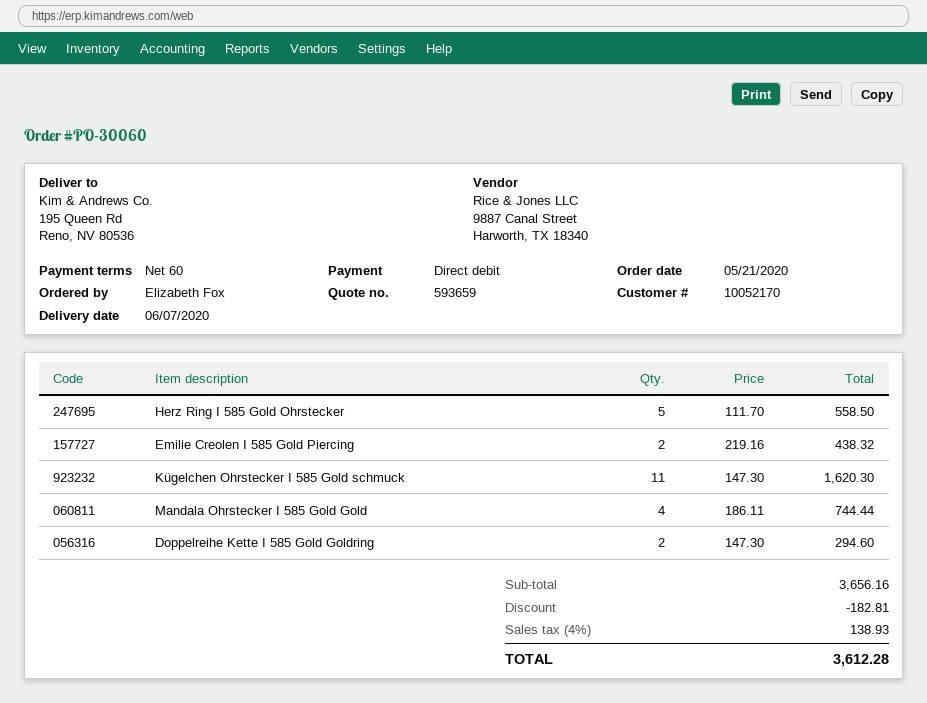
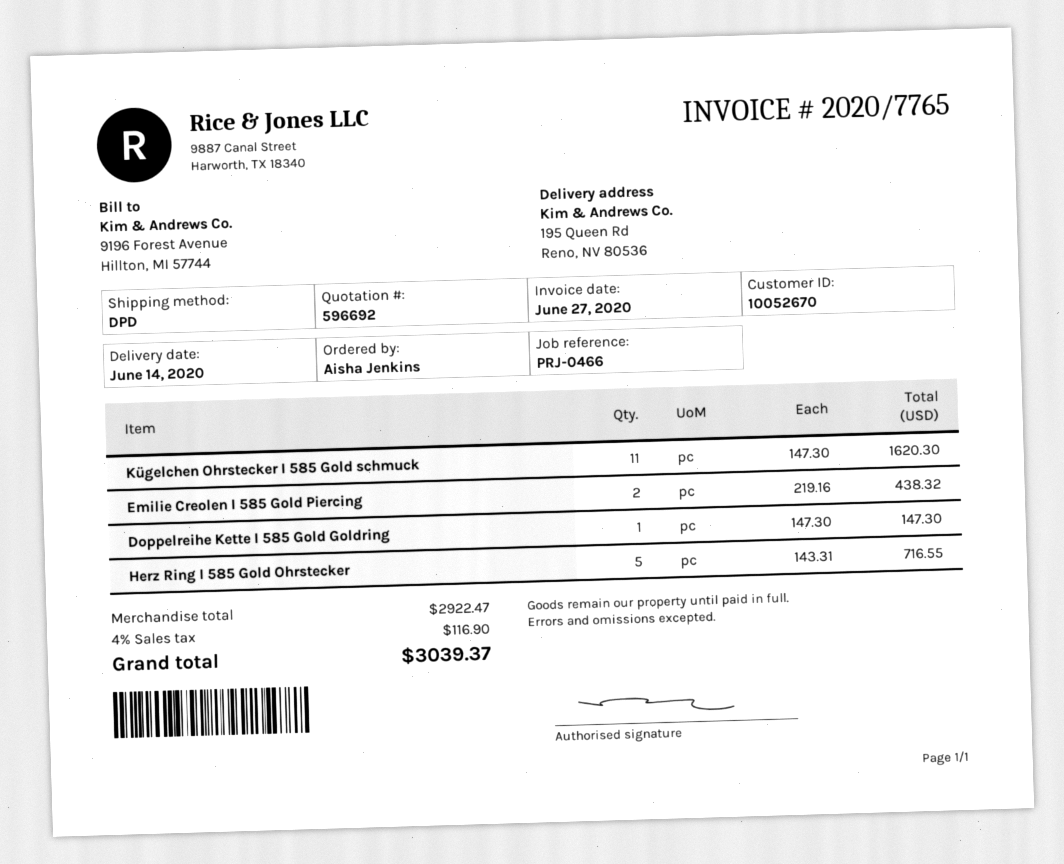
quote number: 593659 -> 596692
delivery date: 2020-06-07 -> 2020-06-14
customer number: 10052170 -> 10052670
ordered by: Elizabeth Fox -> Aisha Jenkins
Herz Ring I 585 Gold Ohrstecker: 5 x 111.70 = 558.50 -> 5 x 143.31 = 716.55
Mandala Ohrstecker I 585 Gold Gold: 4 x 186.11 = 744.44 -> none
Doppelreihe Kette I 585 Gold Goldring: 2 x 147.30 = 294.60 -> 1 x 147.30 = 147.30
subtotal: 3656.16 -> 2922.47
discount: 182.81 -> none
tax: 4% = 138.93 -> 4% = 116.90
total: 3612.28 -> 3039.37

